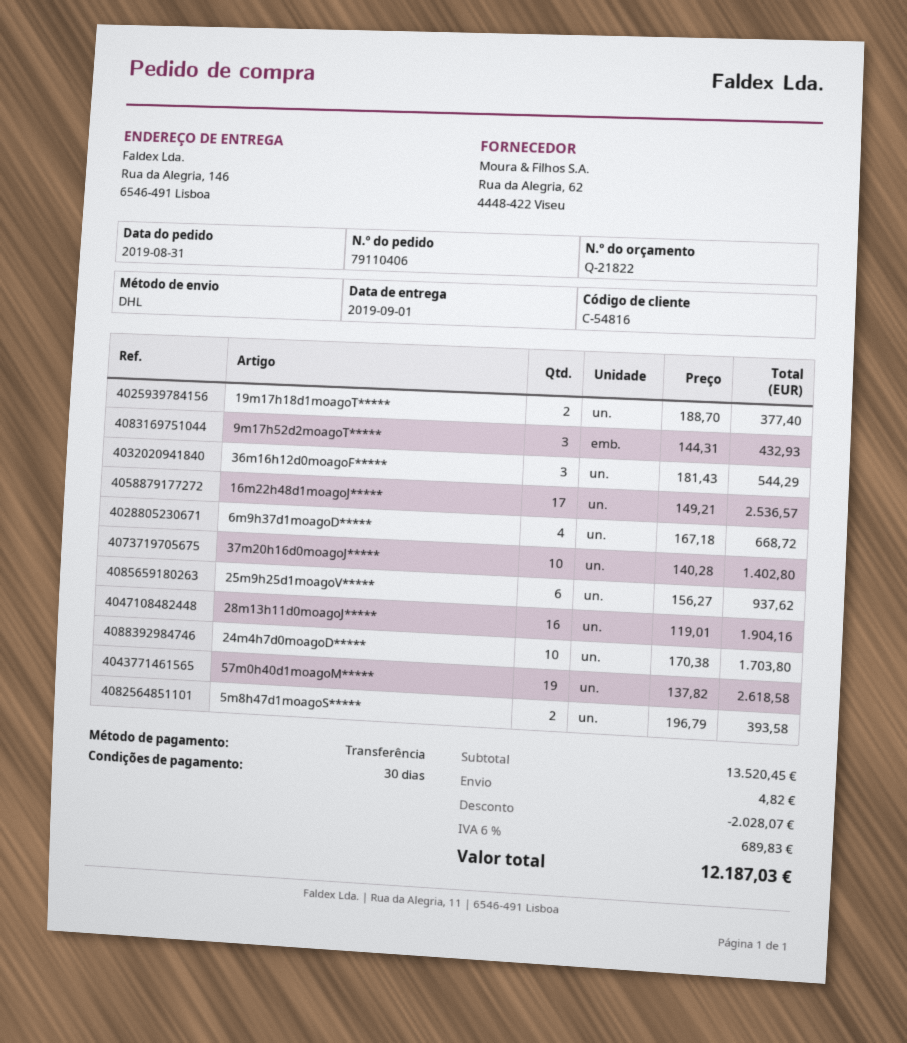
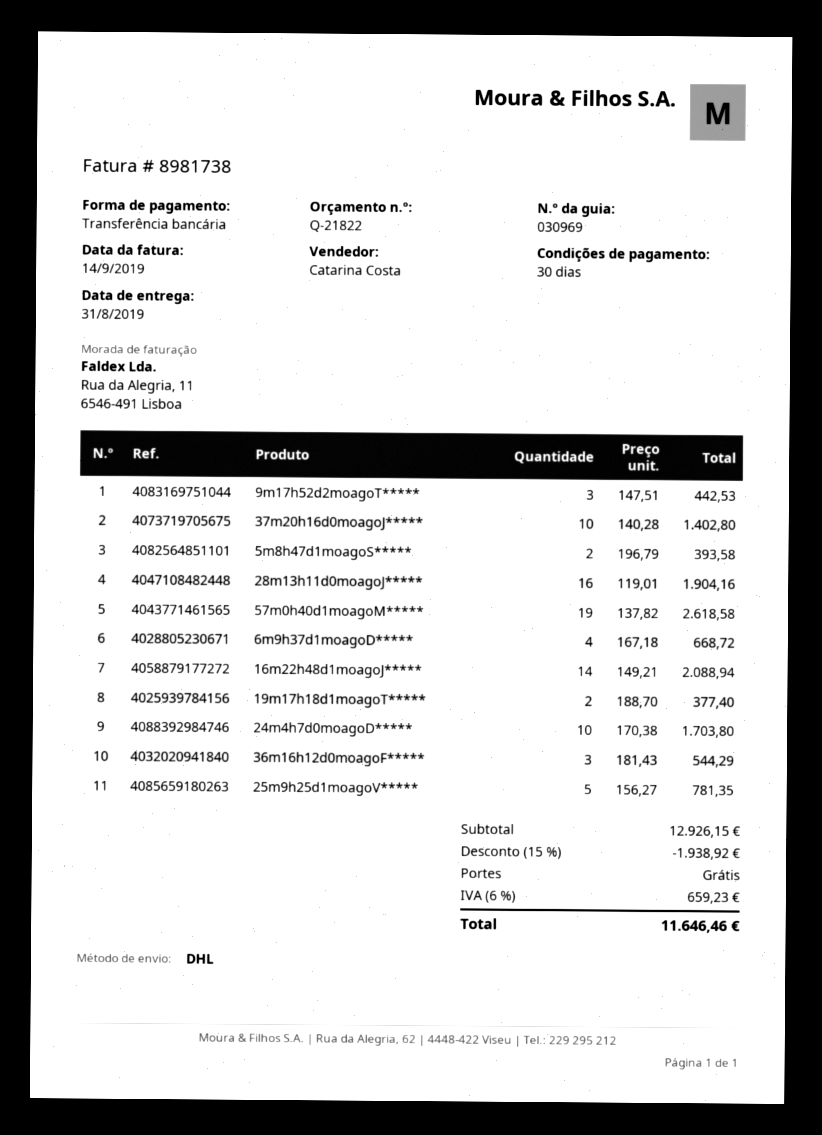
delivery date: 2019-09-01 -> 2019-08-31
9m17h52d2moagoT*****: 3 x 144.31 = 432.93 -> 3 x 147.51 = 442.53
16m22h48d1moagoJ*****: 17 x 149.21 = 2536.57 -> 14 x 149.21 = 2088.94
25m9h25d1moagoV*****: 6 x 156.27 = 937.62 -> 5 x 156.27 = 781.35
subtotal: 13520.45 -> 12926.15
discount: 2028.07 -> 1938.92
shipping: 4.82 -> 0.00
tax: 6% = 689.83 -> 6% = 659.23
total: 12187.03 -> 11646.46

